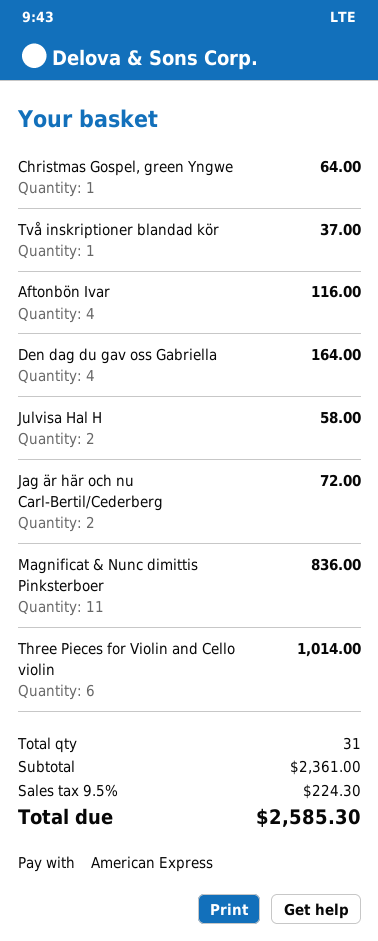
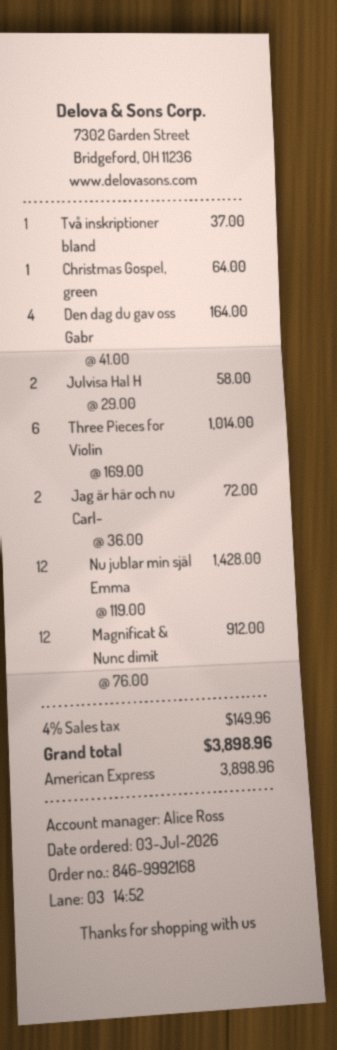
Aftonbön Ivar: 4 for 116.00 -> none
Magnificat & Nunc dimittis Pinksterboer: 11 for 836.00 -> 12 for 912.00
Nu jublar min själ Emma: none -> 12 for 1428.00
tax: 9.5% = 224.30 -> 4% = 149.96
total: 2585.30 -> 3898.96

